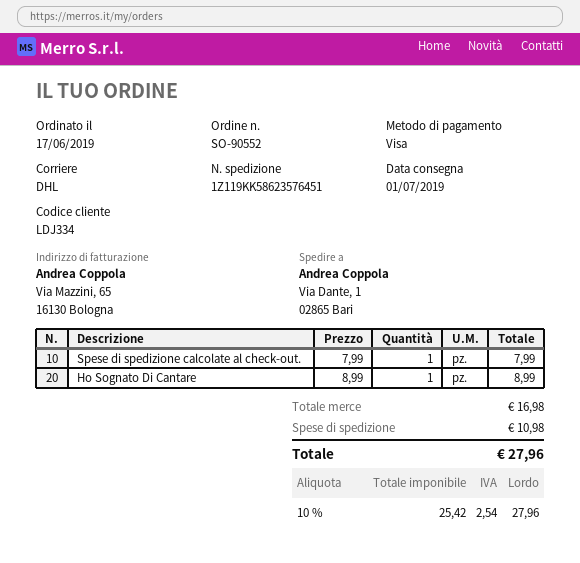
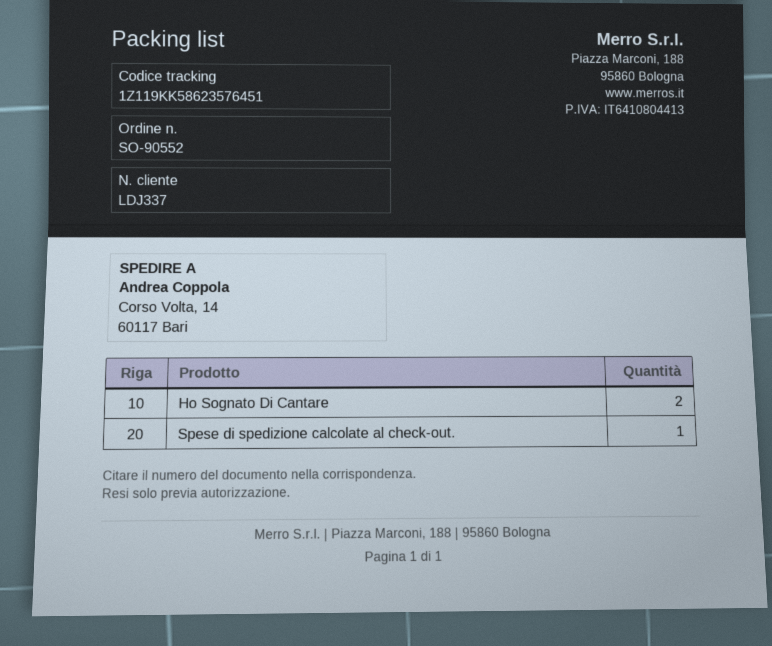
customer number: LDJ334 -> LDJ337
ship to: Via Dante, 1, 02865 Bari -> Corso Volta, 14, 60117 Bari
Ho Sognato Di Cantare: 1 -> 2

